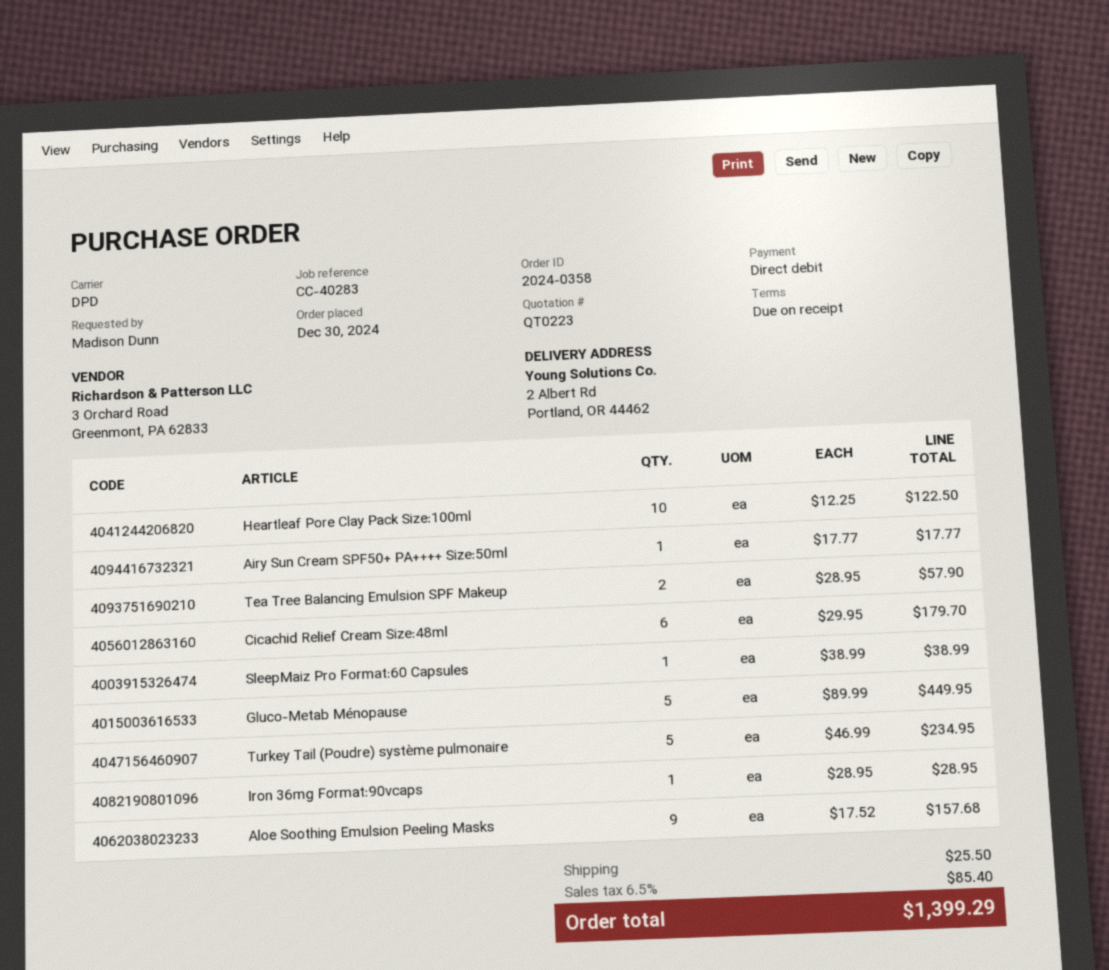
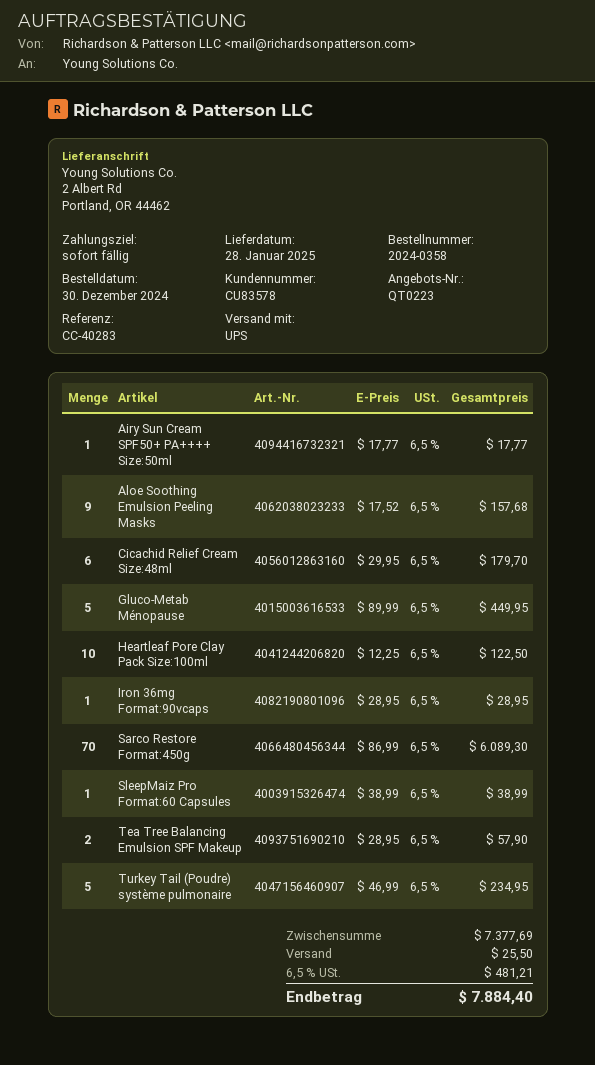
shipping method: DPD -> UPS
Sarco Restore Format:450g: none -> 70 x 86.99 = 6089.30
tax: 6.5% = 85.40 -> 6.5% = 481.21
total: 1399.29 -> 7884.40

